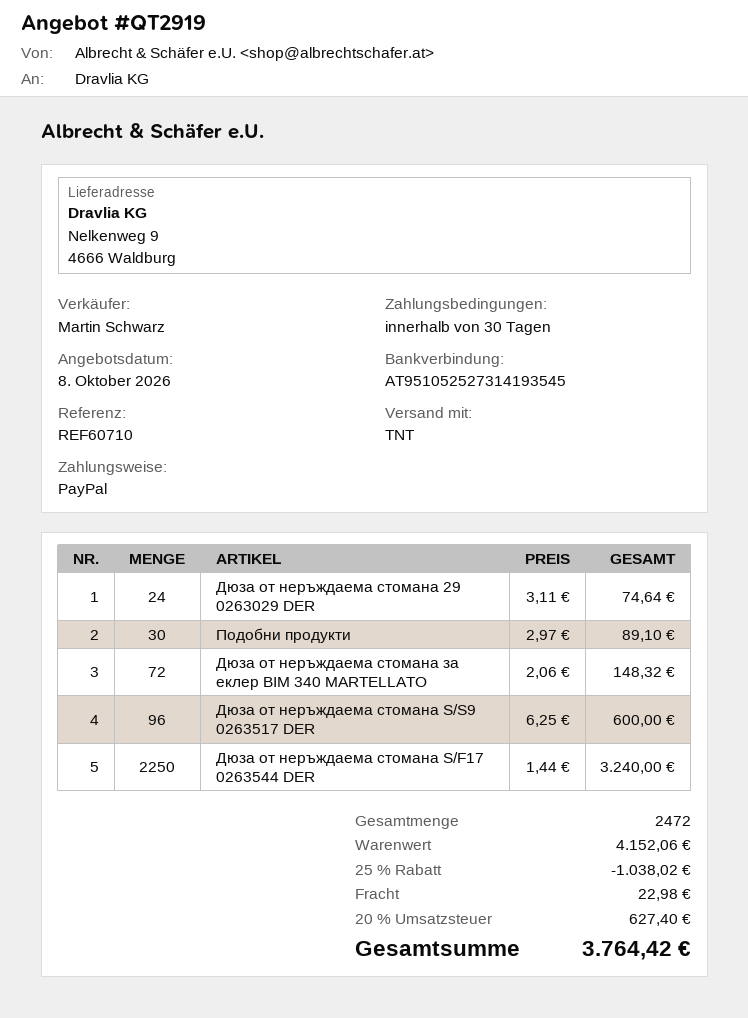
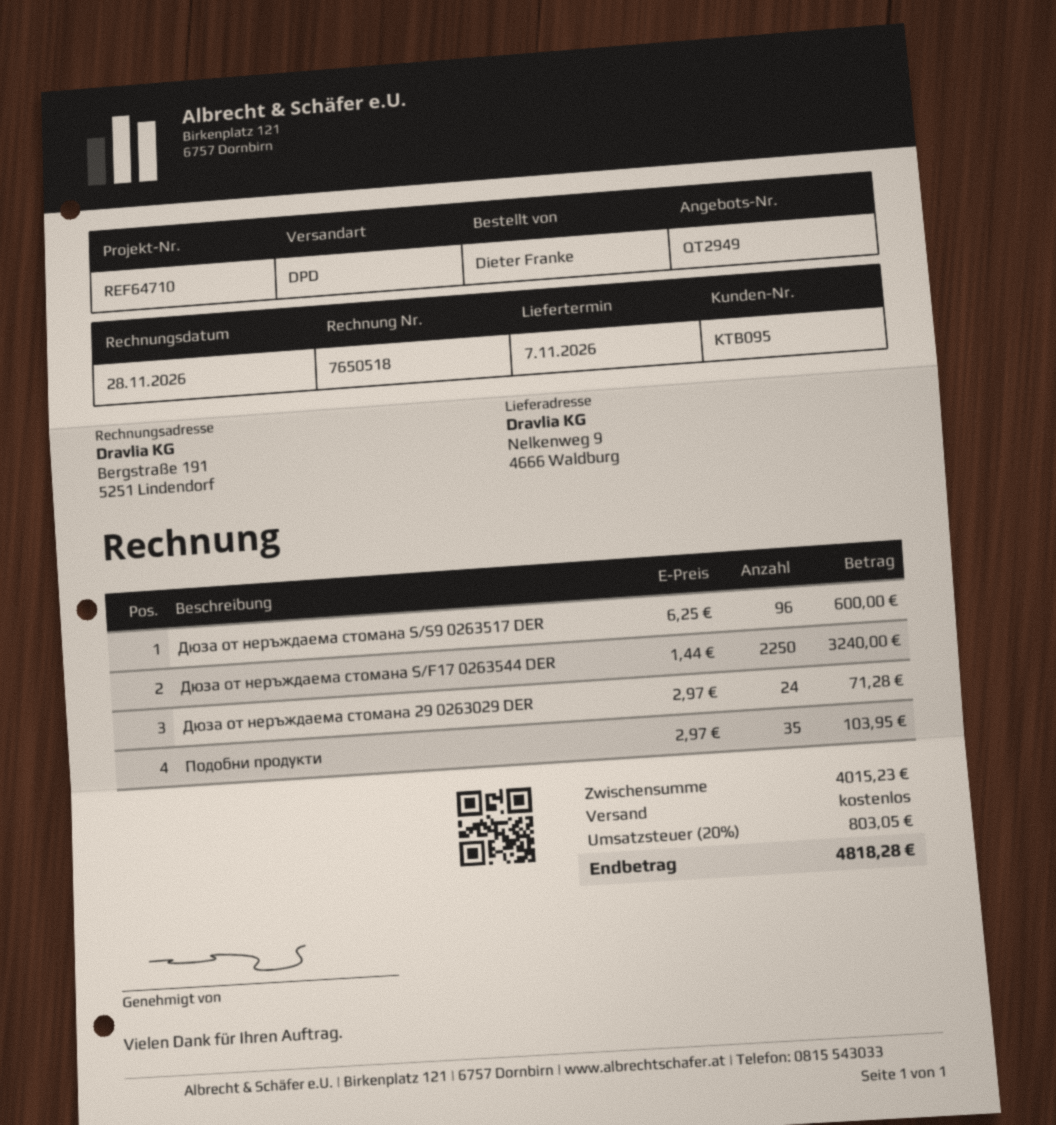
quote number: QT2919 -> QT2949
reference: REF60710 -> REF64710
shipping method: TNT -> DPD
Дюза от неръждаема стомана 29 0263029 DER: 24 x 3.11 = 74.64 -> 24 x 2.97 = 71.28
Подобни продукти: 30 x 2.97 = 89.10 -> 35 x 2.97 = 103.95
Дюза от неръждаема стомана за еклер BIM 340 MARTELLATO: 72 x 2.06 = 148.32 -> none
subtotal: 4152.06 -> 4015.23
discount: 25% = 1038.02 -> none
shipping: 22.98 -> 0.00
tax: 20% = 627.40 -> 20% = 803.05
total: 3764.42 -> 4818.28

